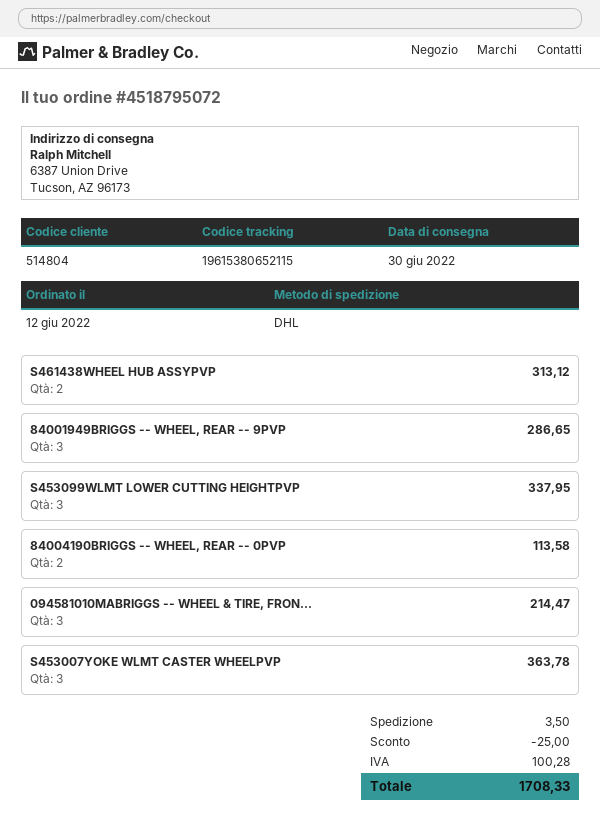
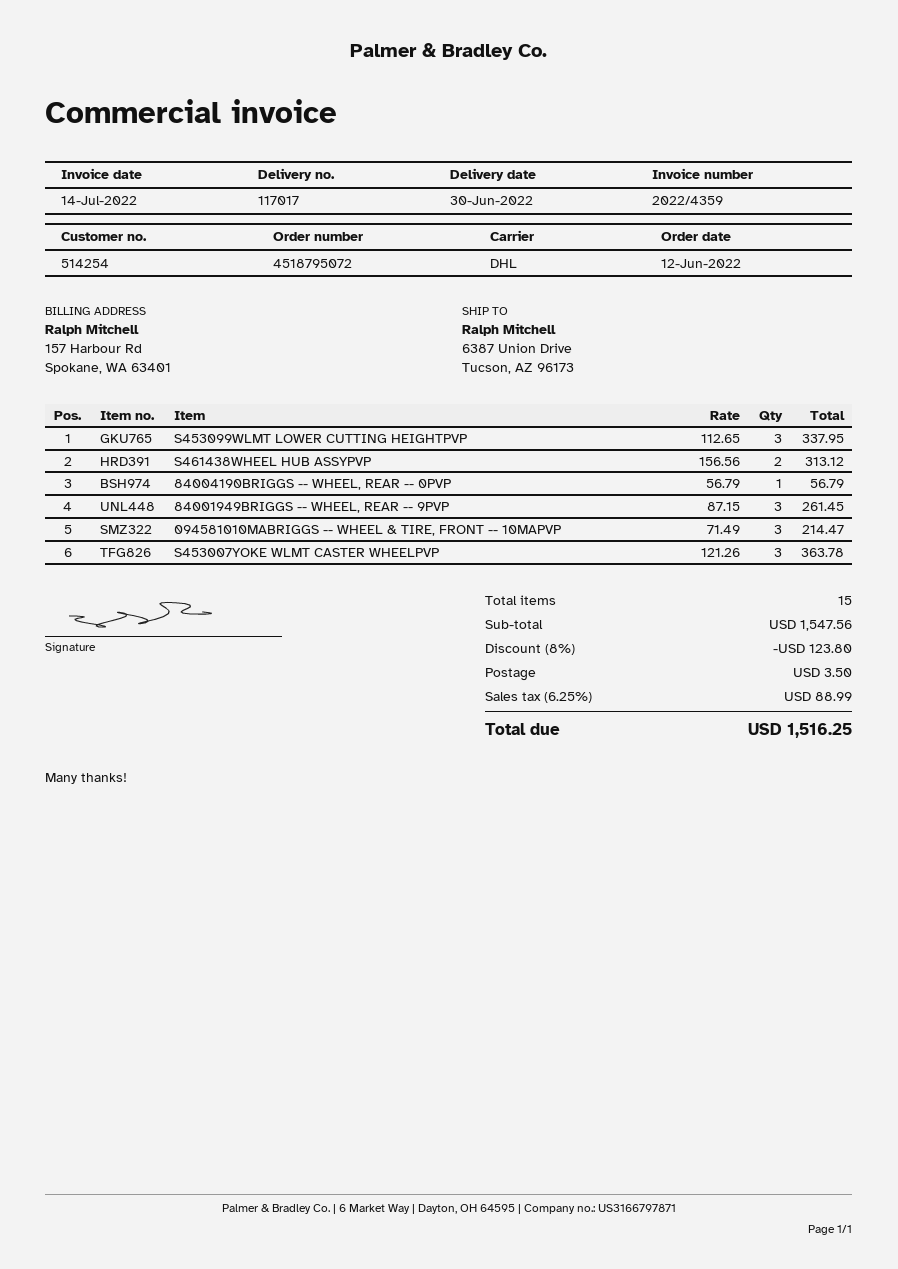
customer number: 514804 -> 514254
84001949BRIGGS -- WHEEL, REAR -- 9PVP: 3 for 286.65 -> 3 for 261.45
84004190BRIGGS -- WHEEL, REAR -- 0PVP: 2 for 113.58 -> 1 for 56.79
discount: 25.00 -> 123.80
tax: 100.28 -> 88.99
total: 1708.33 -> 1516.25

